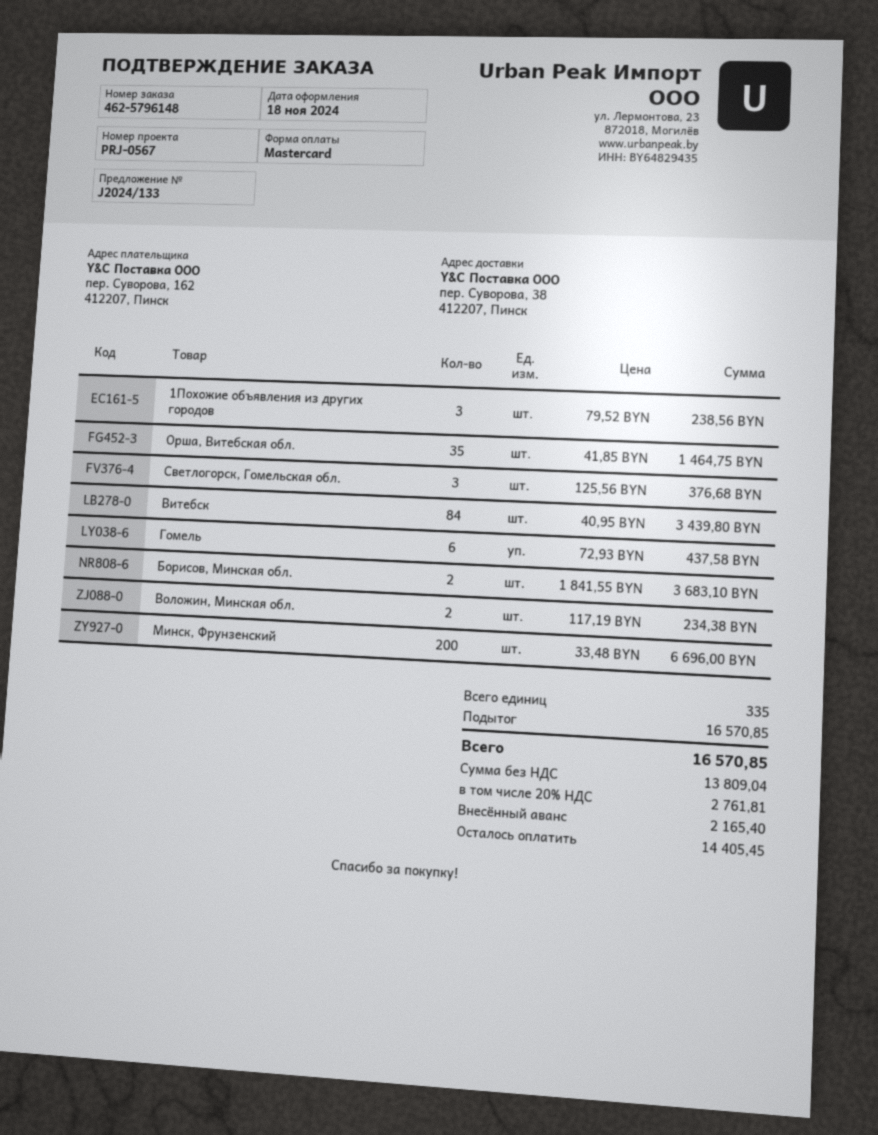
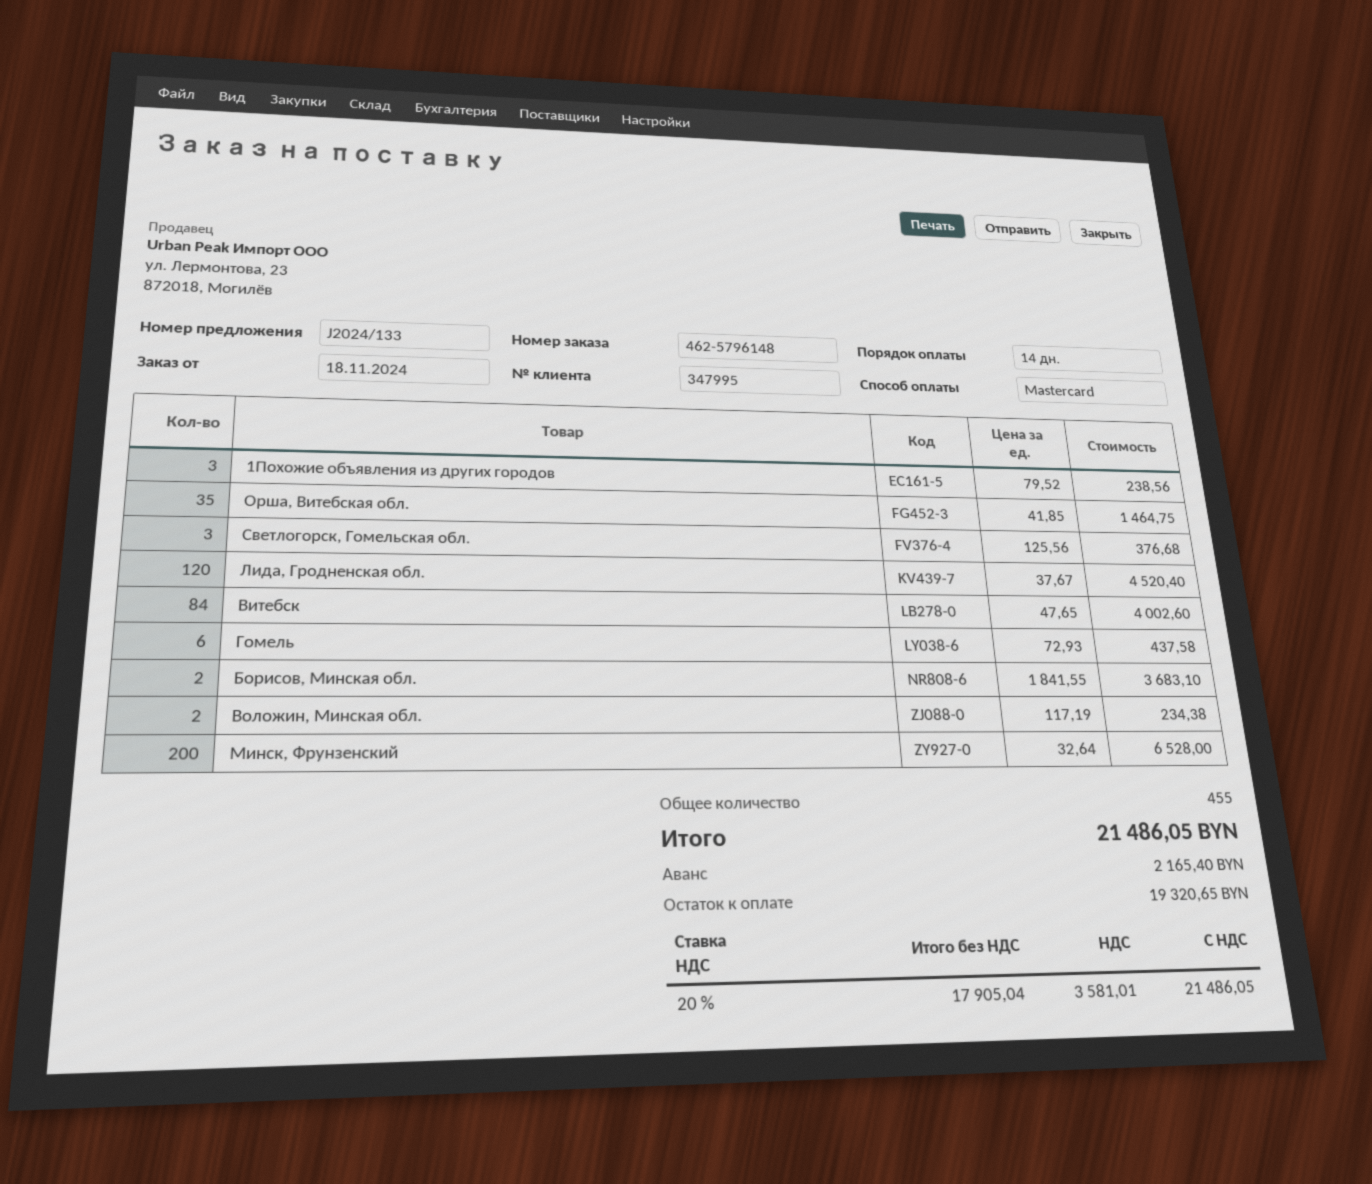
Витебск: 84 x 40.95 = 3439.80 -> 84 x 47.65 = 4002.60
Минск, Фрунзенский: 200 x 33.48 = 6696.00 -> 200 x 32.64 = 6528.00
Лида, Гродненская обл.: none -> 120 x 37.67 = 4520.40
total quantity: 335 -> 455
net: 13809.04 -> 17905.04
tax: 20% = 2761.81 -> 20% = 3581.01
total: 16570.85 -> 21486.05
balance: 14405.45 -> 19320.65

